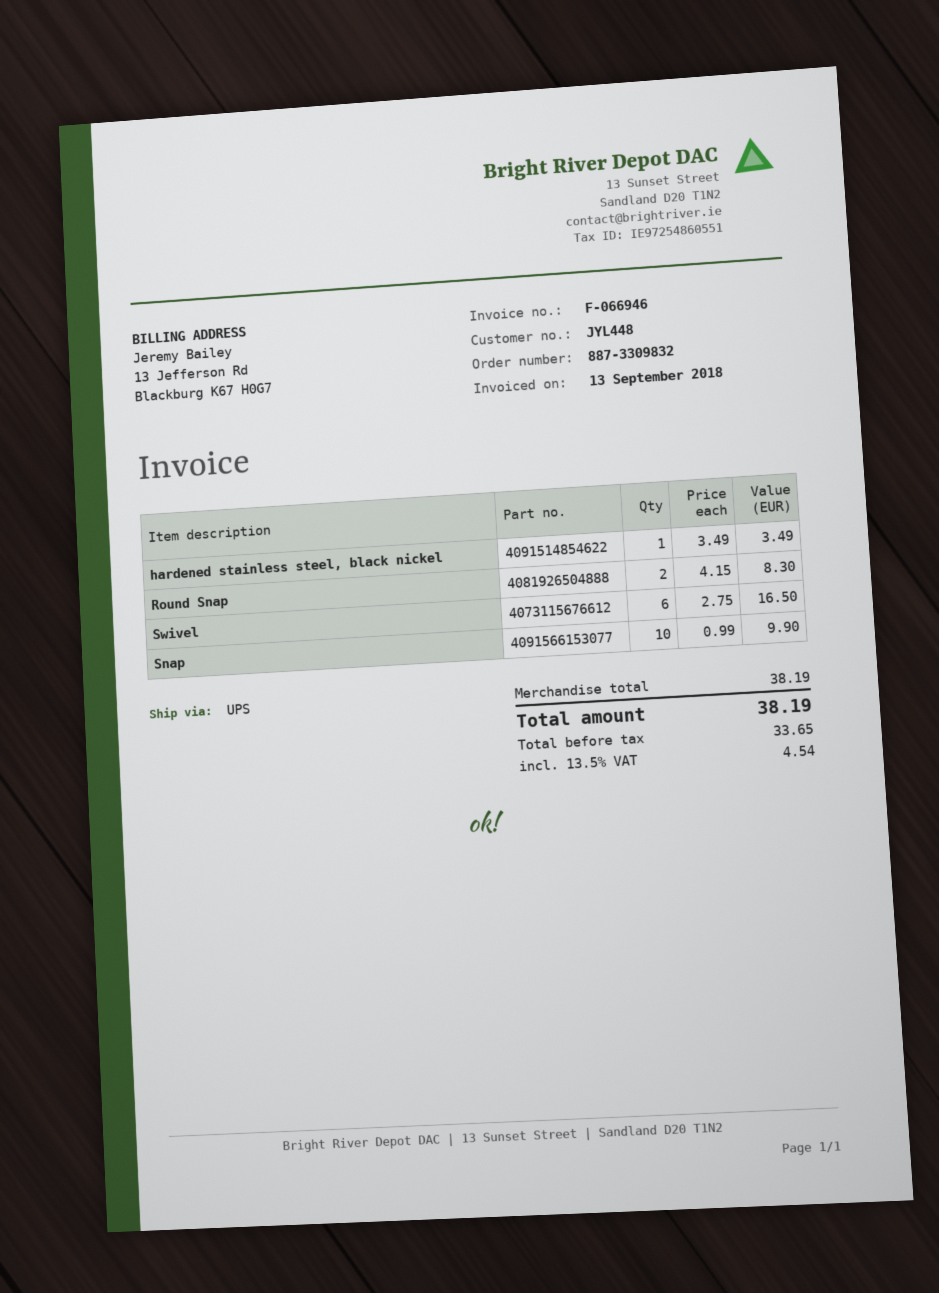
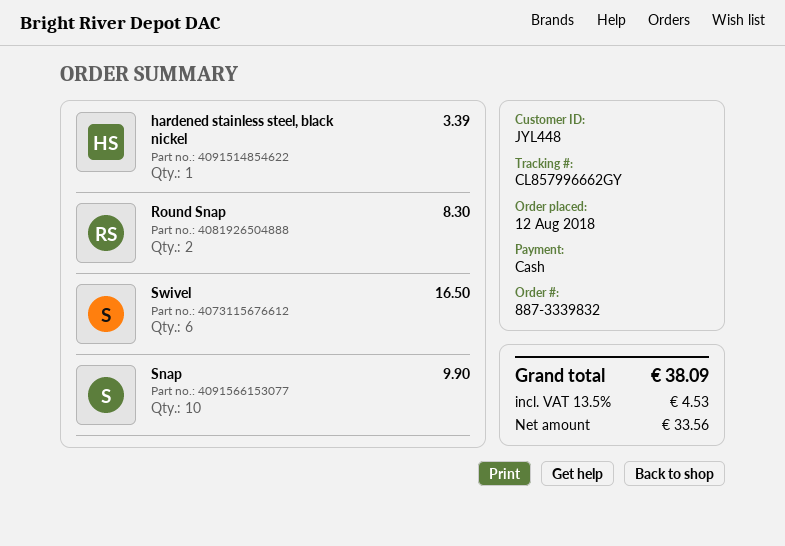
order number: 887-3309832 -> 887-3339832
hardened stainless steel, black nickel: 1 for 3.49 -> 1 for 3.39
net: 33.65 -> 33.56
tax: 13.5% = 4.54 -> 13.5% = 4.53
total: 38.19 -> 38.09

